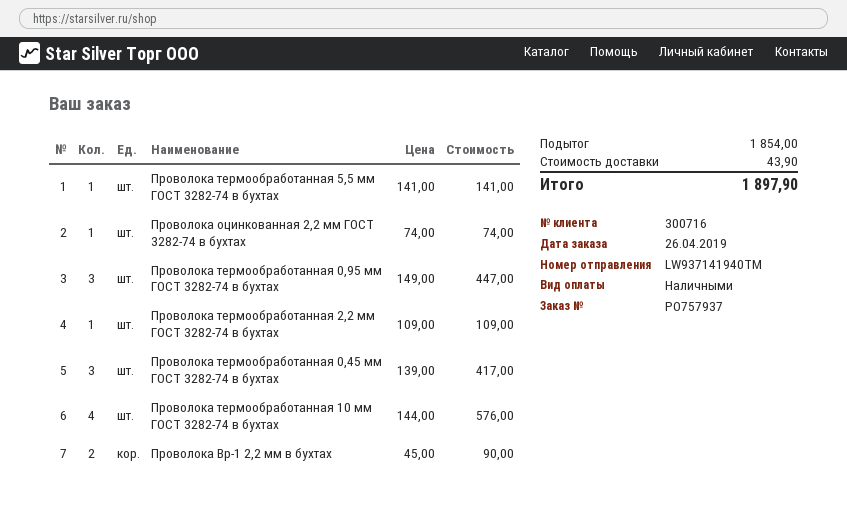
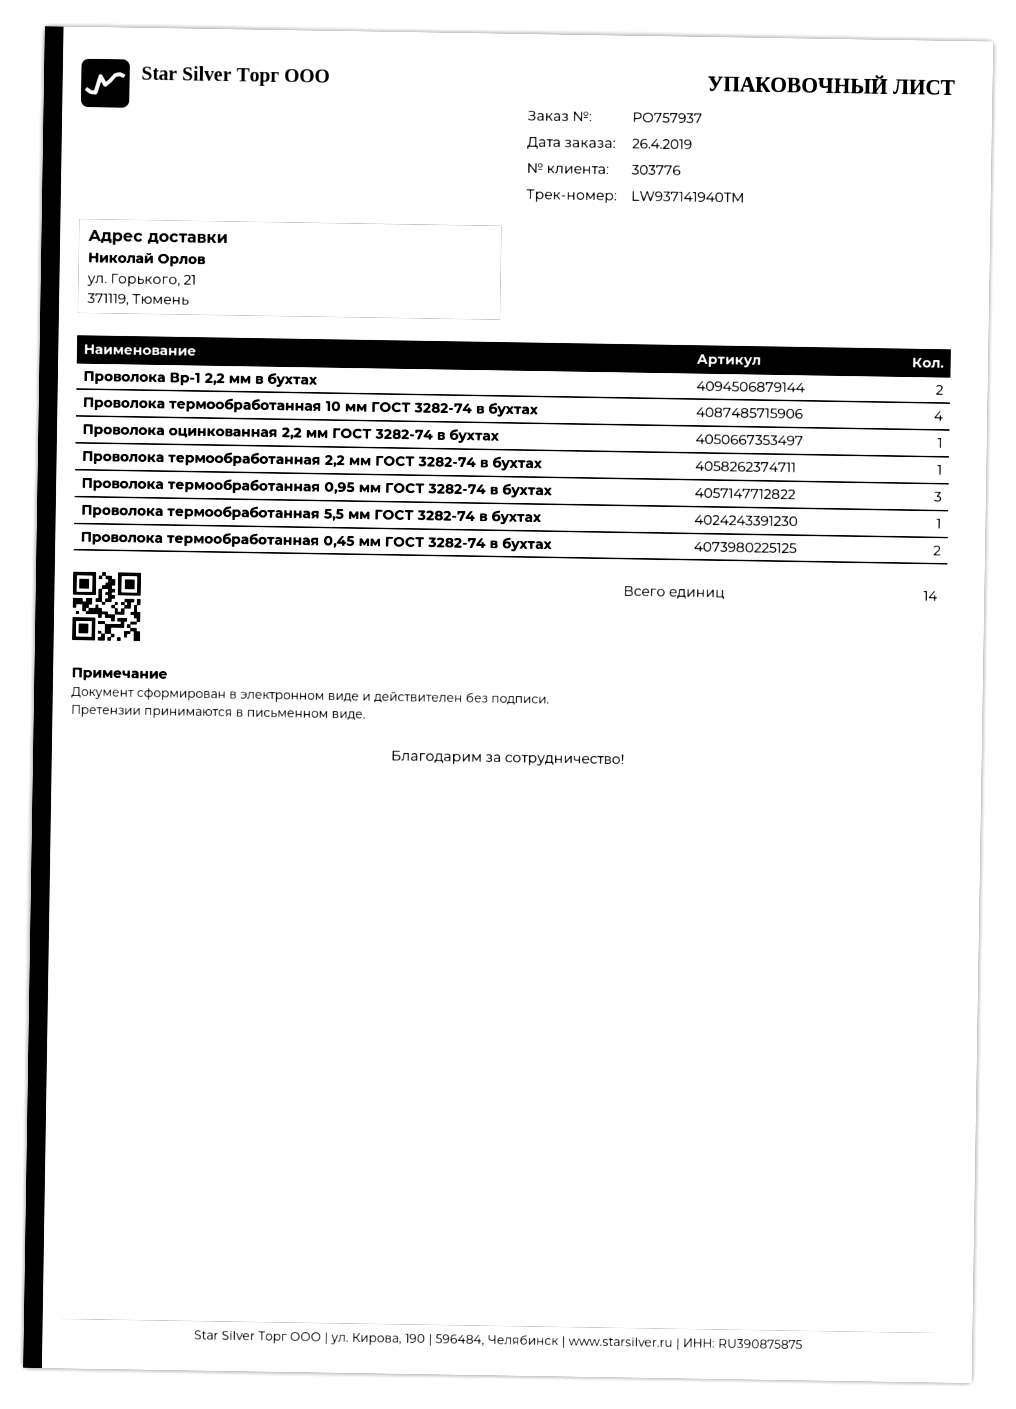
customer number: 300716 -> 303776
Проволока термообработанная 0,45 мм ГОСТ 3282-74 в бухтах: 3 -> 2

